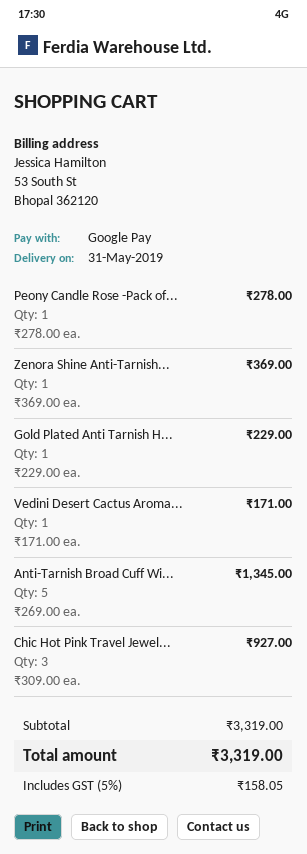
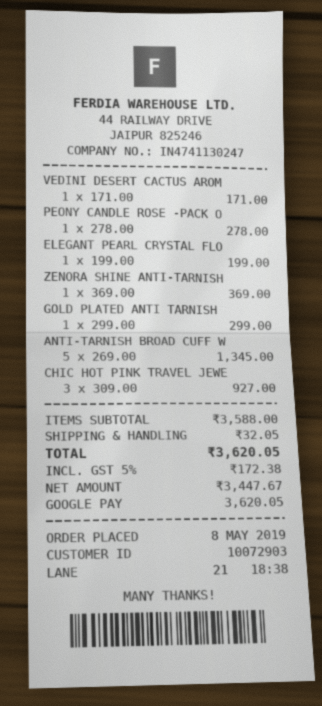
Gold Plated Anti Tarnish H...: 1 x 229.00 = 229.00 -> 1 x 299.00 = 299.00
ELEGANT PEARL CRYSTAL FLO: none -> 1 x 199.00 = 199.00
subtotal: 3319.00 -> 3588.00
shipping: none -> 32.05
tax: 5% = 158.05 -> 5% = 172.38
total: 3319.00 -> 3620.05

